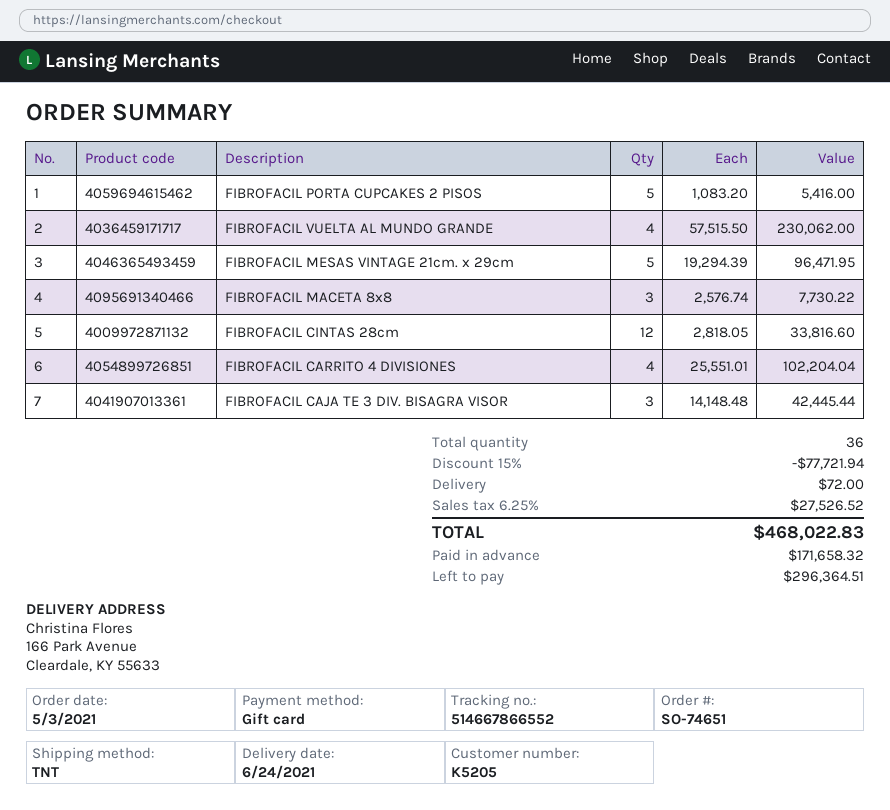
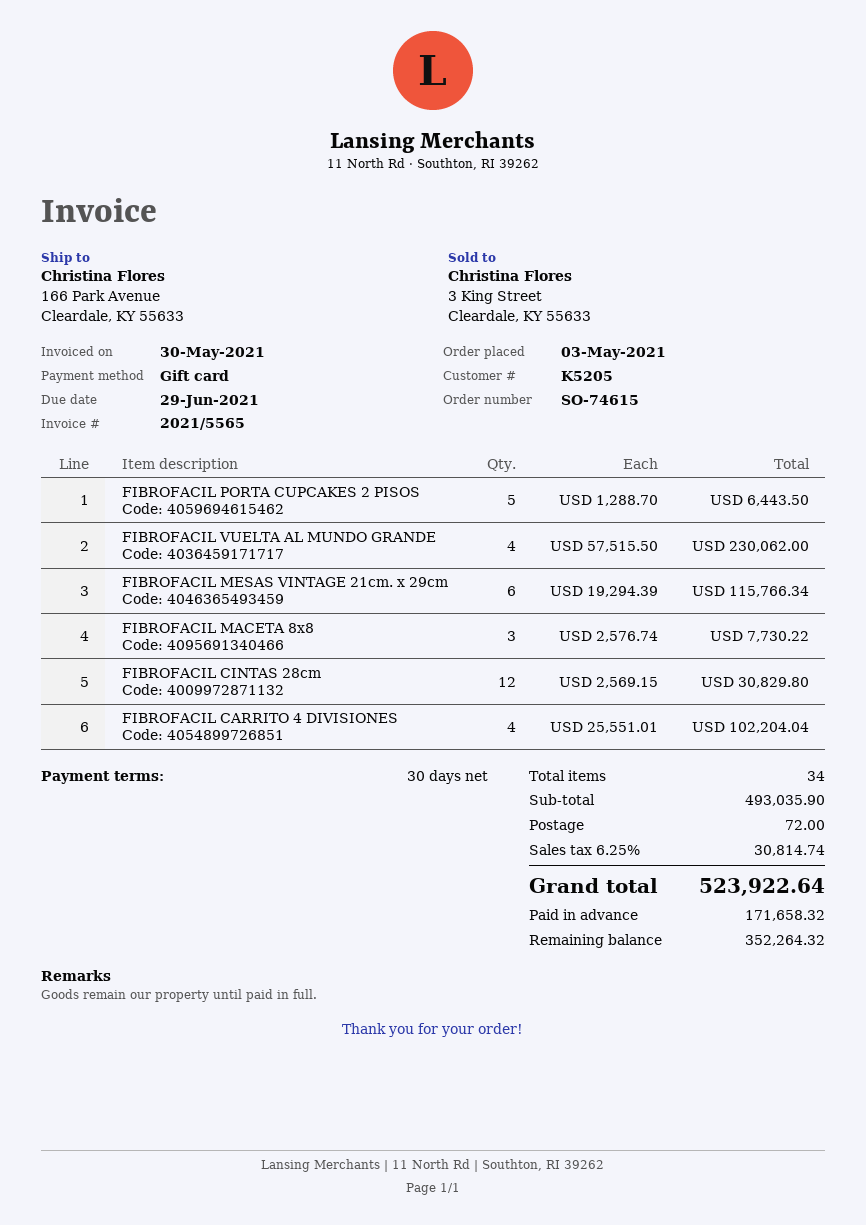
order number: SO-74651 -> SO-74615
FIBROFACIL PORTA CUPCAKES 2 PISOS: 5 x 1083.20 = 5416.00 -> 5 x 1288.70 = 6443.50
FIBROFACIL MESAS VINTAGE 21cm. x 29cm: 5 x 19294.39 = 96471.95 -> 6 x 19294.39 = 115766.34
FIBROFACIL CINTAS 28cm: 12 x 2818.05 = 33816.60 -> 12 x 2569.15 = 30829.80
FIBROFACIL CAJA TE 3 DIV. BISAGRA VISOR: 3 x 14148.48 = 42445.44 -> none
total quantity: 36 -> 34
discount: 15% = 77721.94 -> none
tax: 6.25% = 27526.52 -> 6.25% = 30814.74
total: 468022.83 -> 523922.64
balance: 296364.51 -> 352264.32

